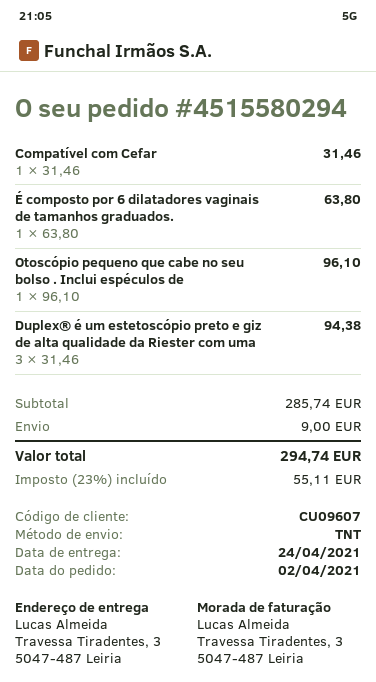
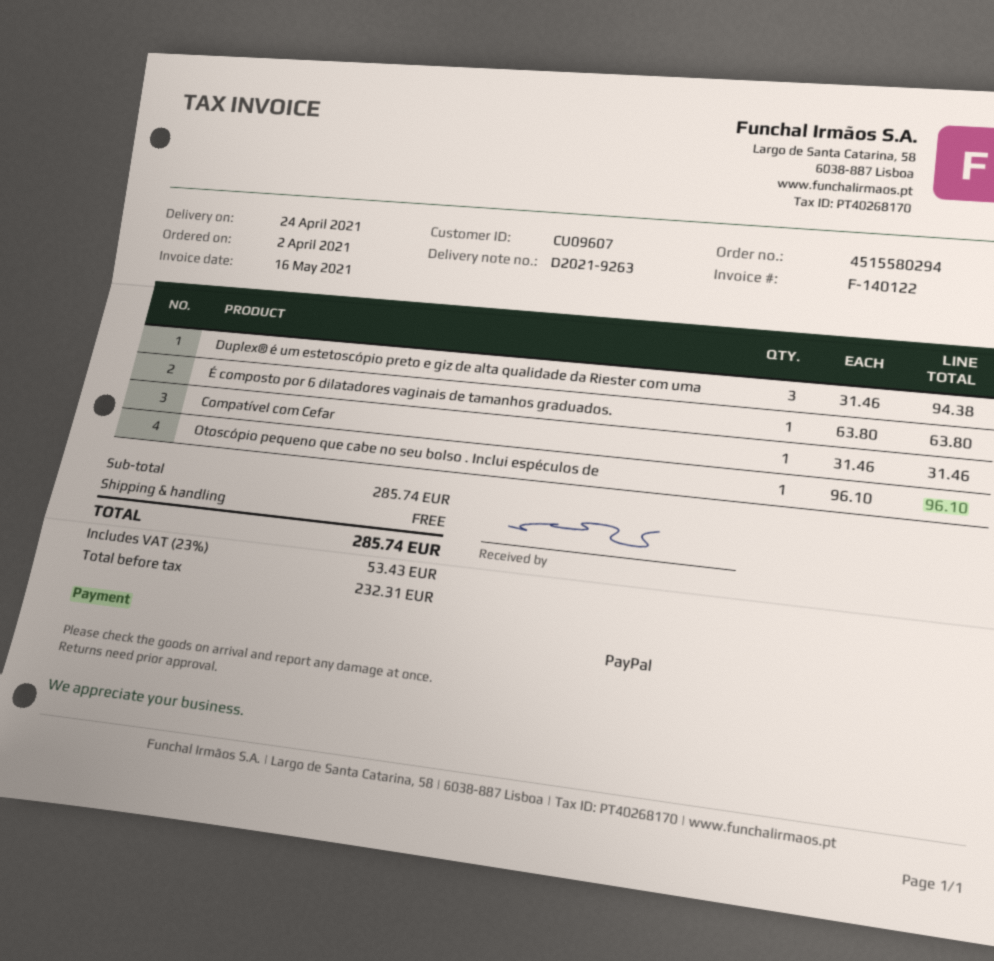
shipping: 9.00 -> 0.00
tax: 23% = 55.11 -> 23% = 53.43
total: 294.74 -> 285.74

